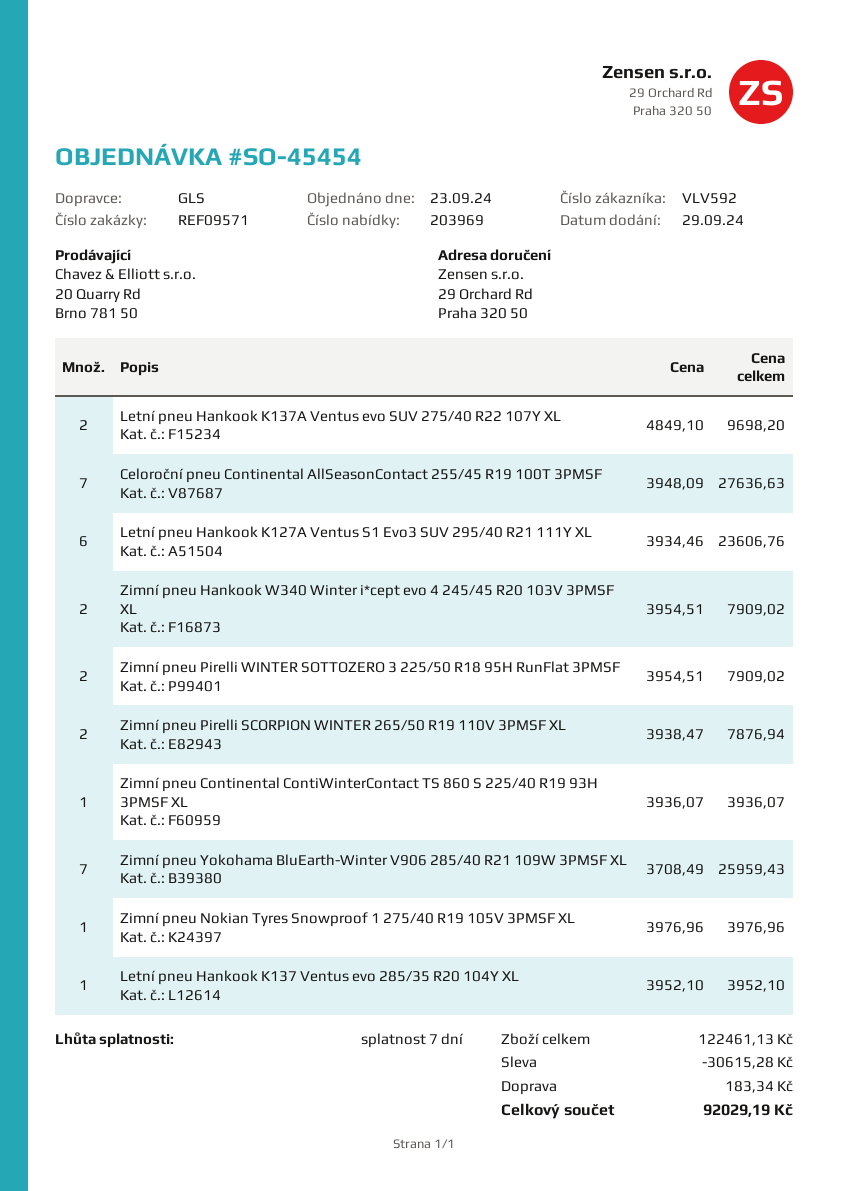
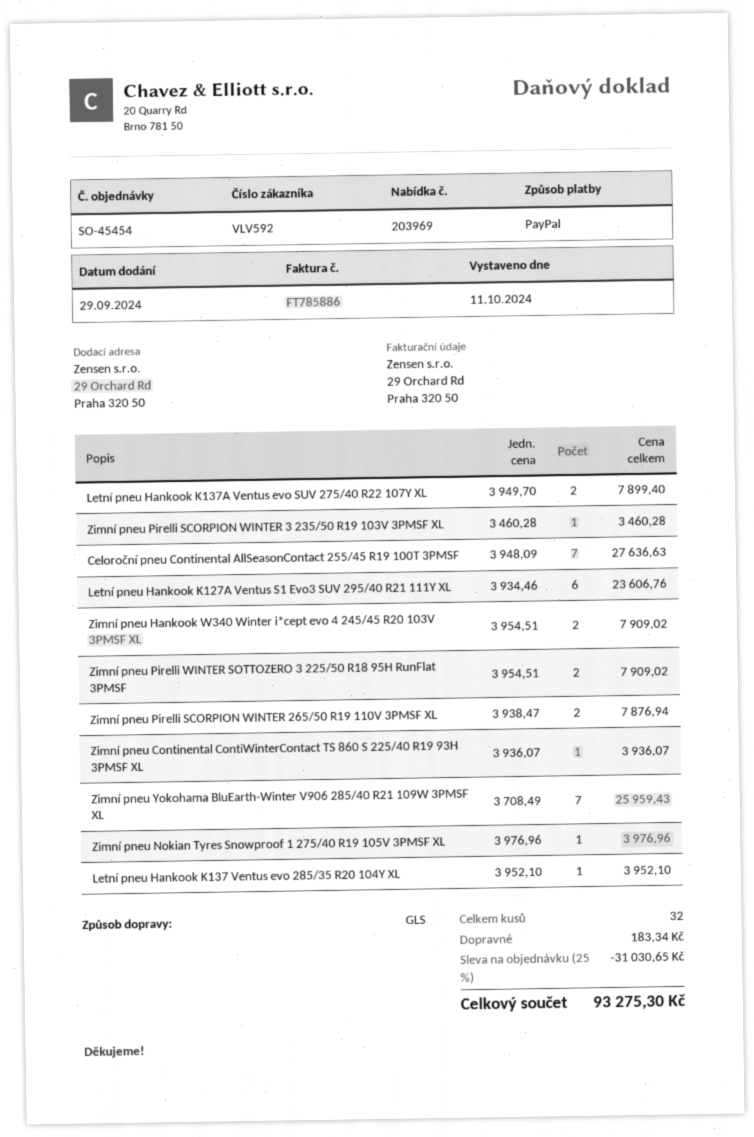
Letní pneu Hankook K137A Ventus evo SUV 275/40 R22 107Y XL: 2 x 4849.10 = 9698.20 -> 2 x 3949.70 = 7899.40
Zimní pneu Pirelli SCORPION WINTER 3 235/50 R19 103V 3PMSF XL: none -> 1 x 3460.28 = 3460.28
discount: 30615.28 -> 31030.65
total: 92029.19 -> 93275.30

